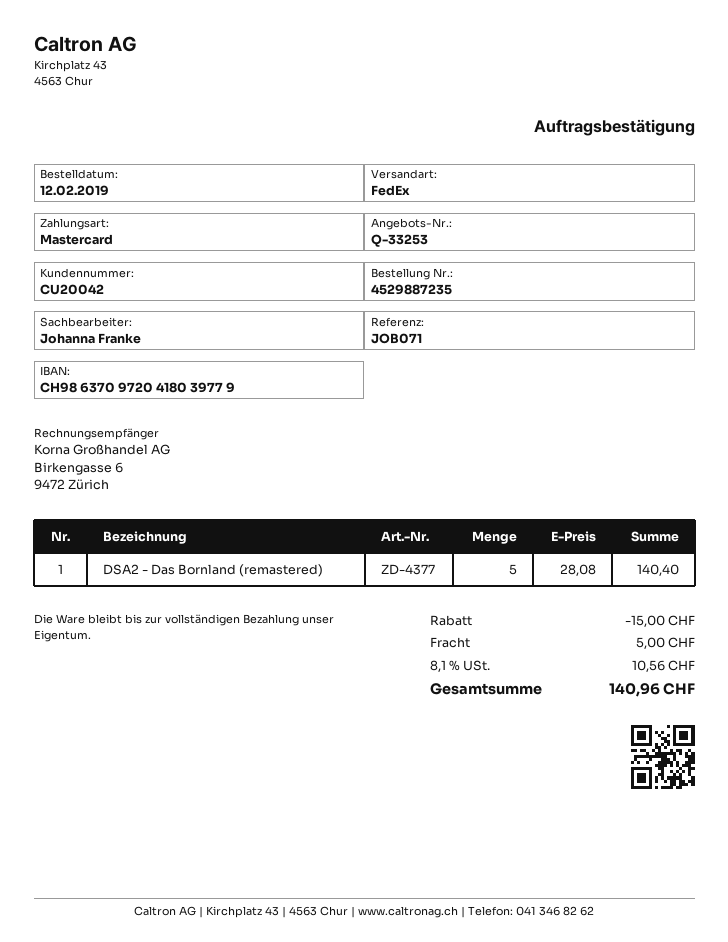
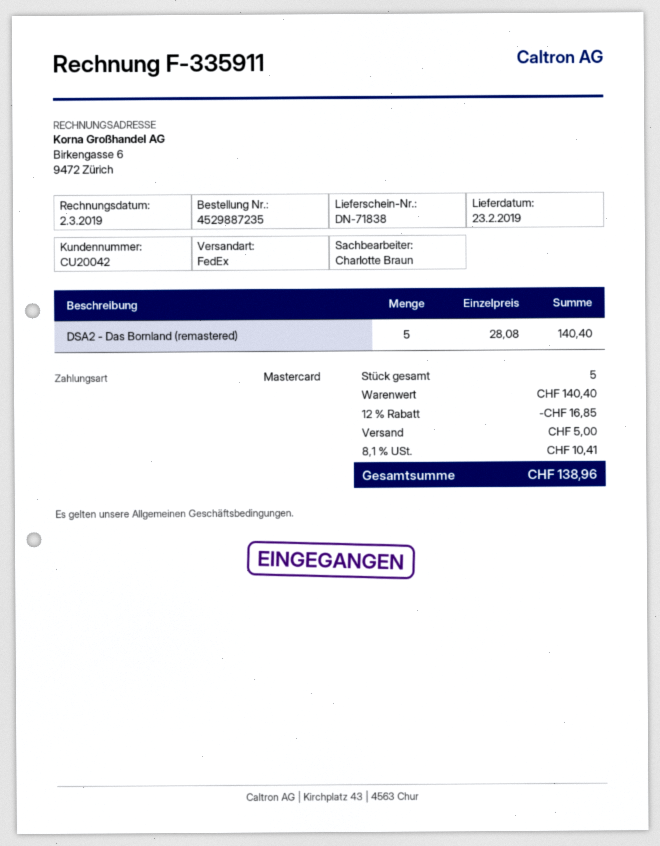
sales rep: Johanna Franke -> Charlotte Braun
discount: 15.00 -> 16.85
tax: 8.1% = 10.56 -> 8.1% = 10.41
total: 140.96 -> 138.96

